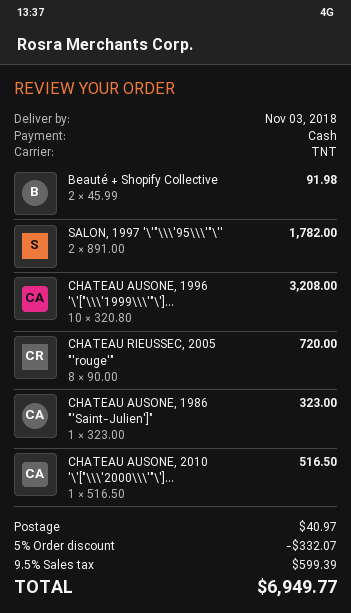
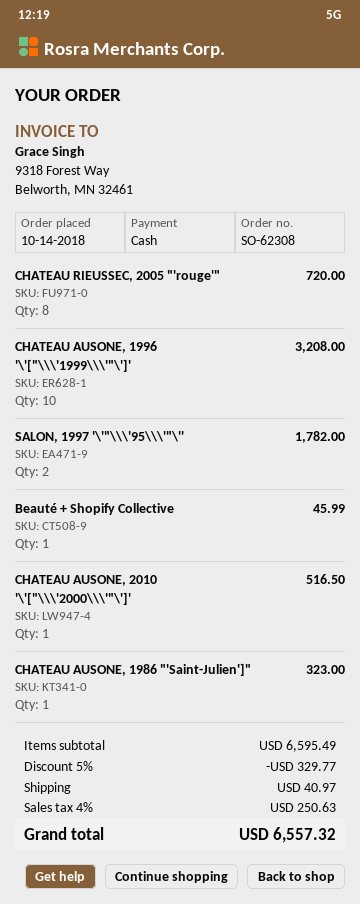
Beauté + Shopify Collective: 2 for 91.98 -> 1 for 45.99
discount: 5% = 332.07 -> 5% = 329.77
tax: 9.5% = 599.39 -> 4% = 250.63
total: 6949.77 -> 6557.32

